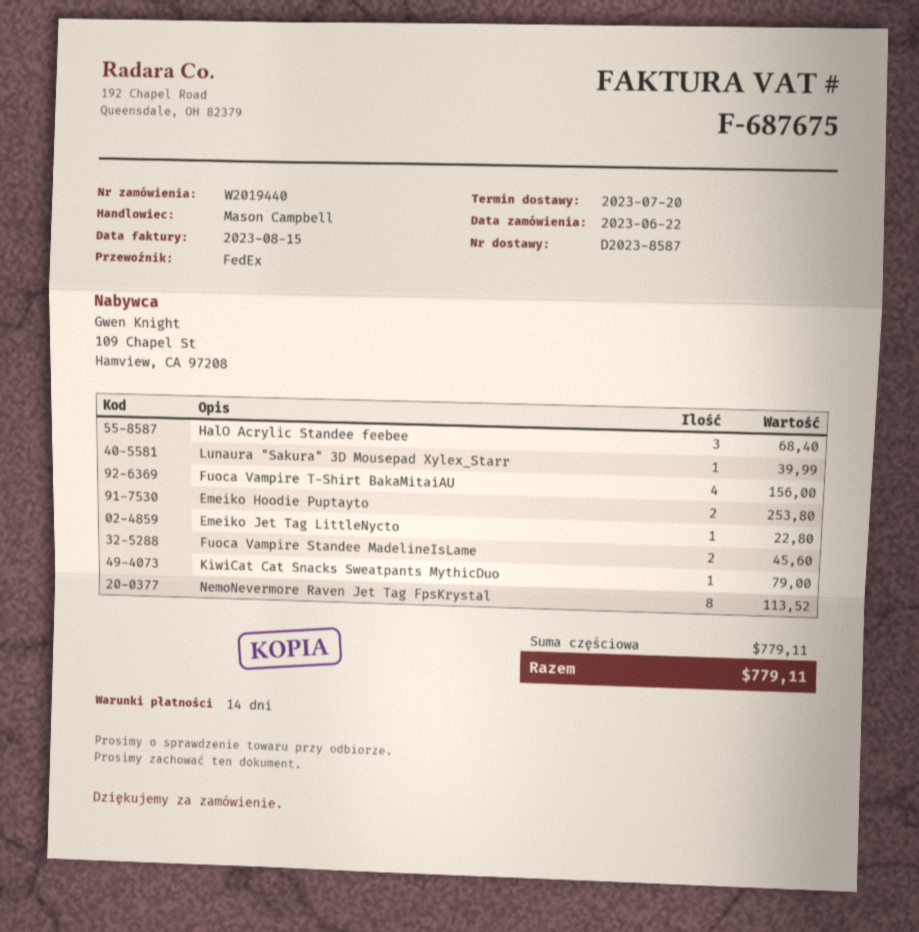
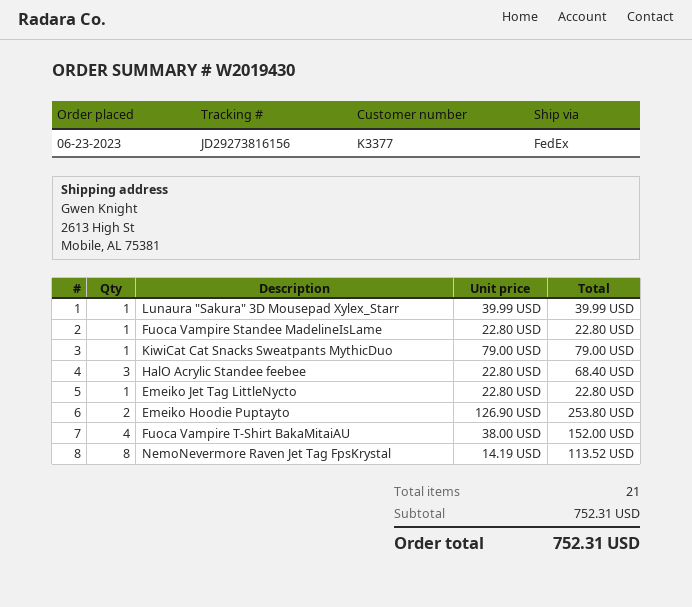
order number: W2019440 -> W2019430
order date: 2023-06-22 -> 2023-06-23
Fuoca Vampire T-Shirt BakaMitaiAU: 4 for 156.00 -> 4 for 152.00
Fuoca Vampire Standee MadelineIsLame: 2 for 45.60 -> 1 for 22.80
subtotal: 779.11 -> 752.31
total: 779.11 -> 752.31

